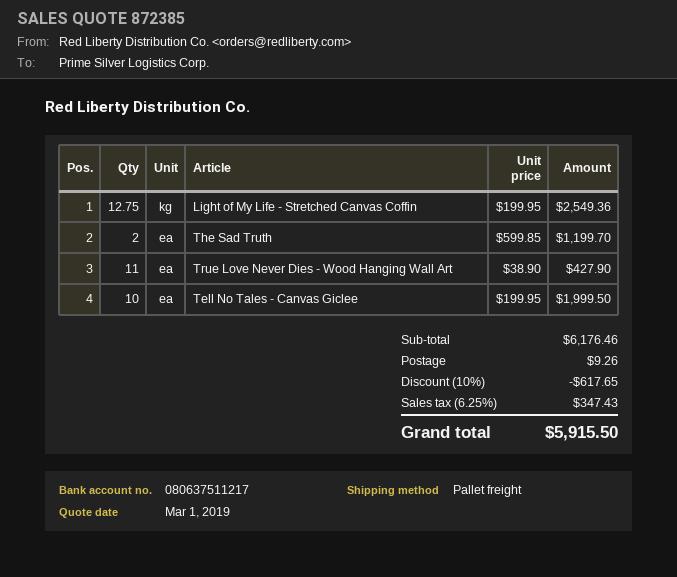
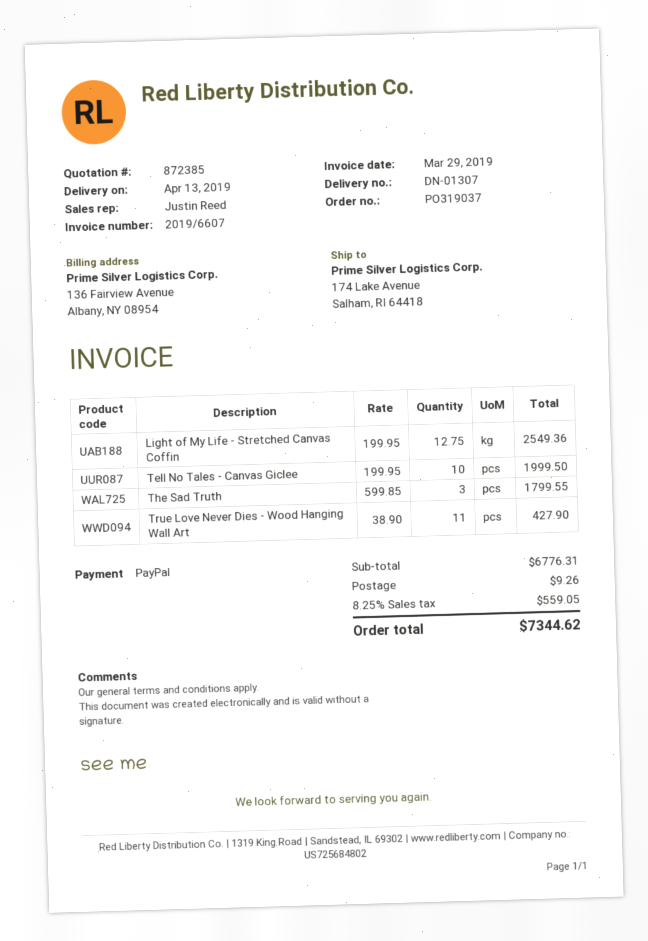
The Sad Truth: 2 x 599.85 = 1199.70 -> 3 x 599.85 = 1799.55
subtotal: 6176.46 -> 6776.31
discount: 10% = 617.65 -> none
tax: 6.25% = 347.43 -> 8.25% = 559.05
total: 5915.50 -> 7344.62

